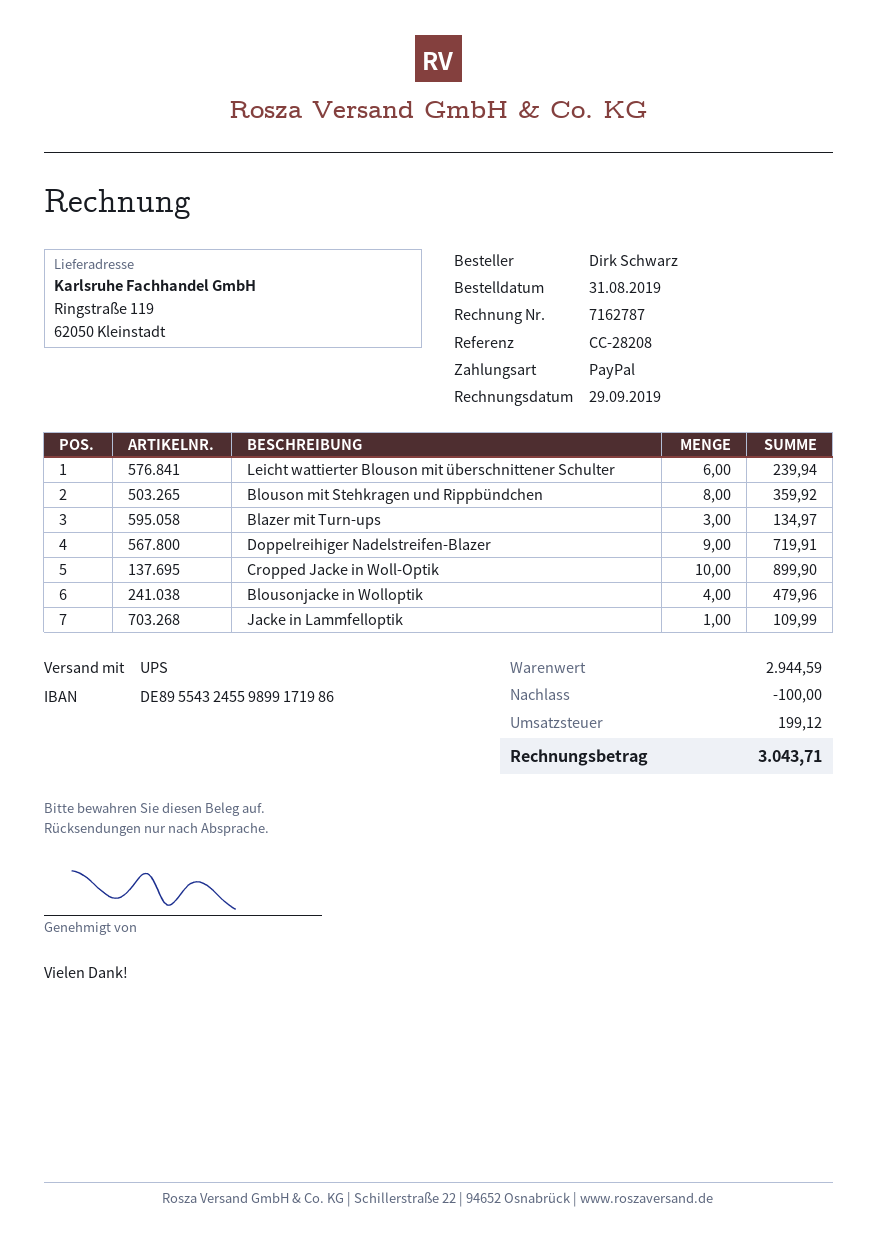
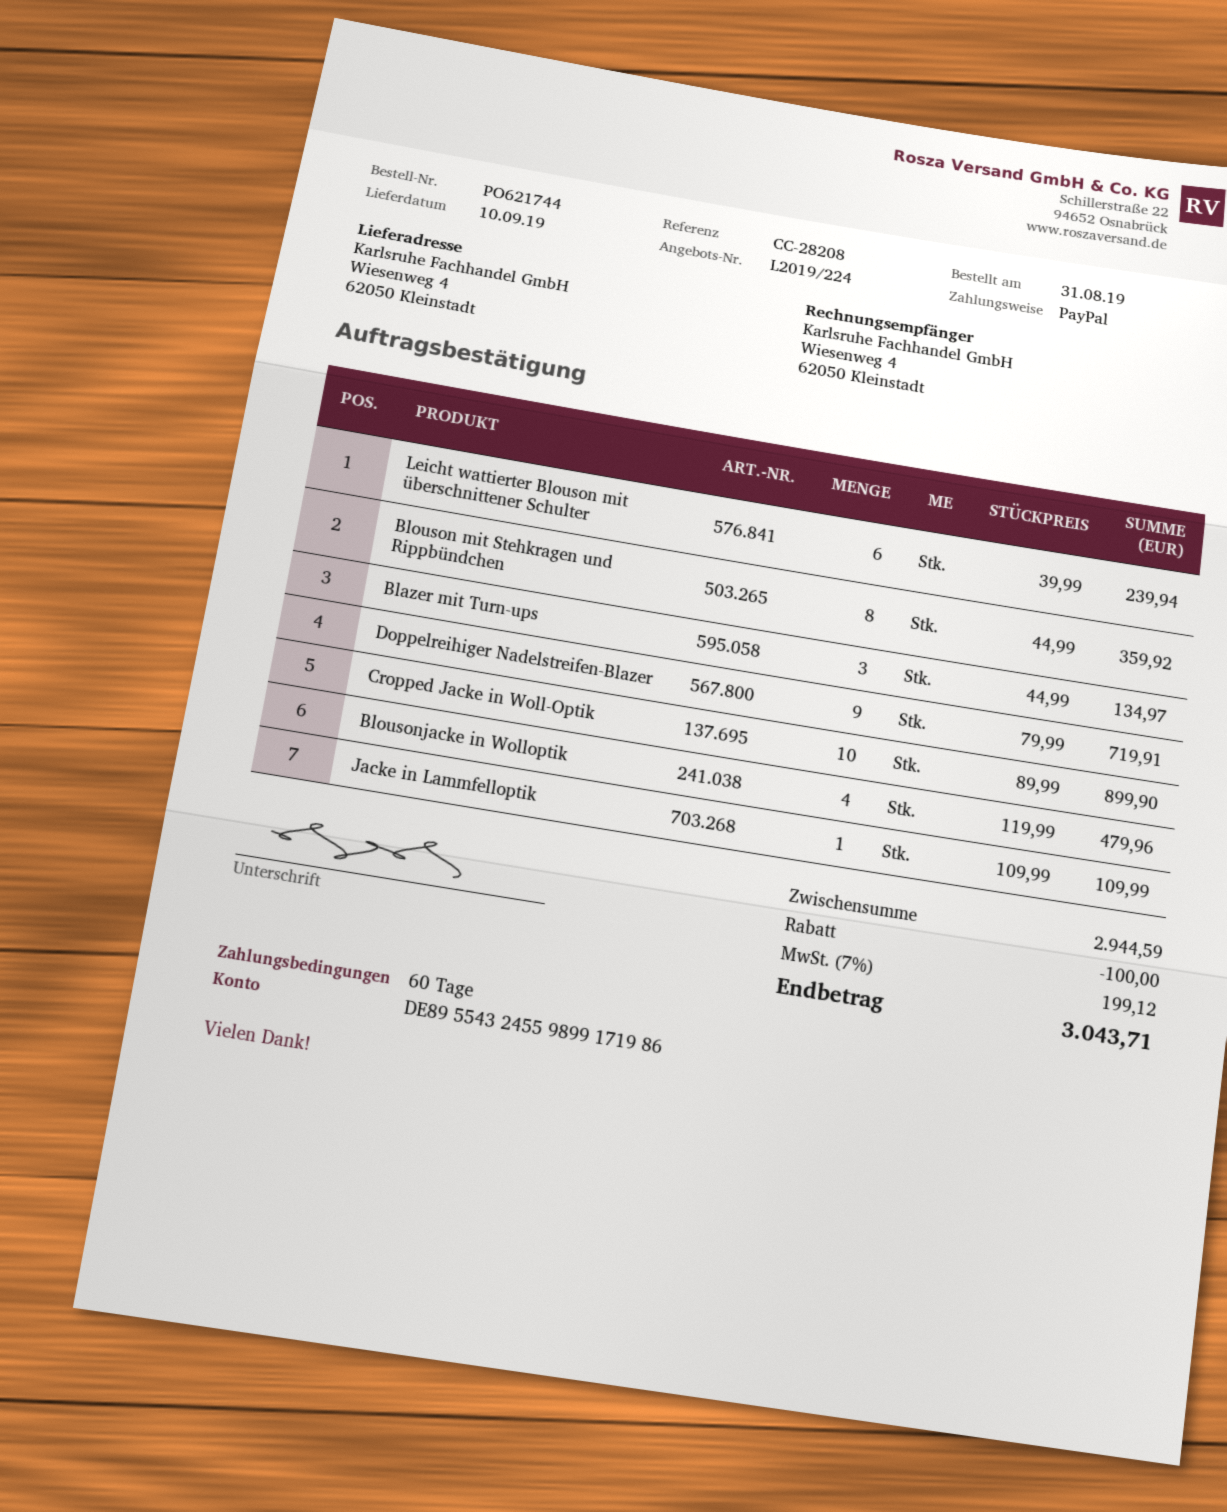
ship to: Ringstraße 119, 62050 Kleinstadt -> Wiesenweg 4, 62050 Kleinstadt

